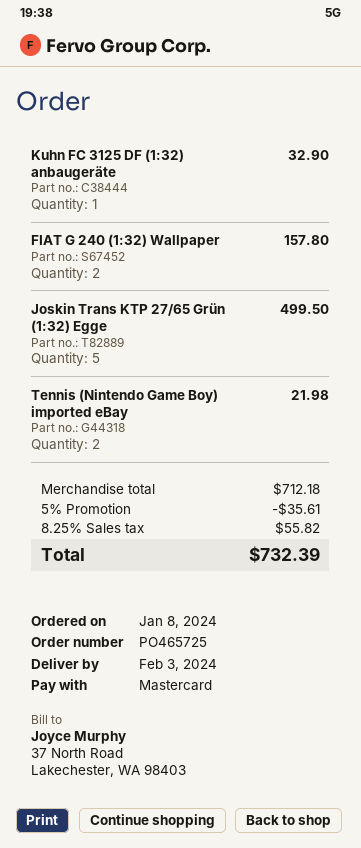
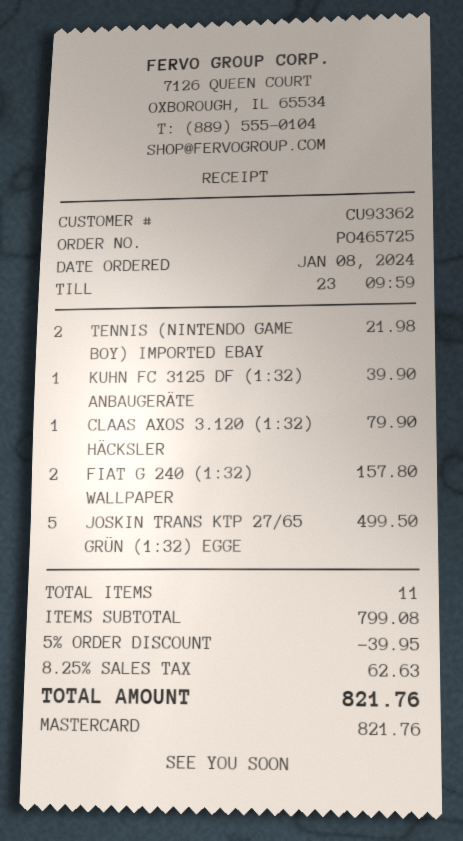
Kuhn FC 3125 DF (1:32) anbaugeräte: 1 for 32.90 -> 1 for 39.90
CLAAS AXOS 3.120 (1:32) HÄCKSLER: none -> 1 for 79.90
subtotal: 712.18 -> 799.08
discount: 5% = 35.61 -> 5% = 39.95
tax: 8.25% = 55.82 -> 8.25% = 62.63
total: 732.39 -> 821.76

